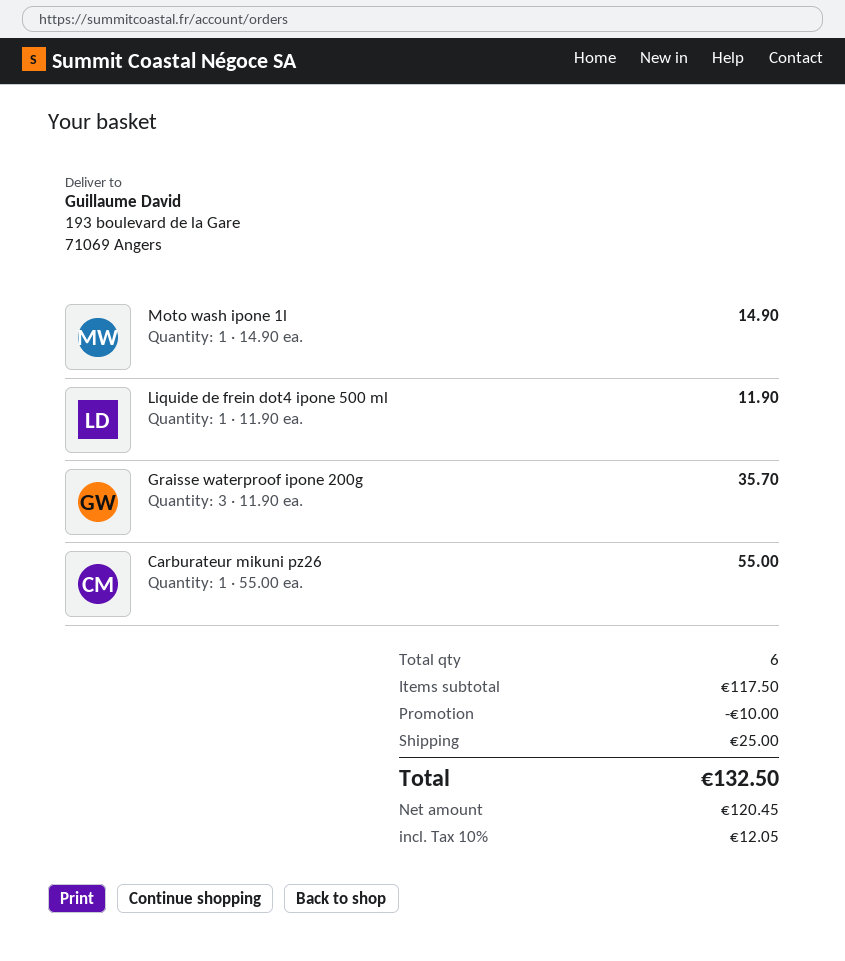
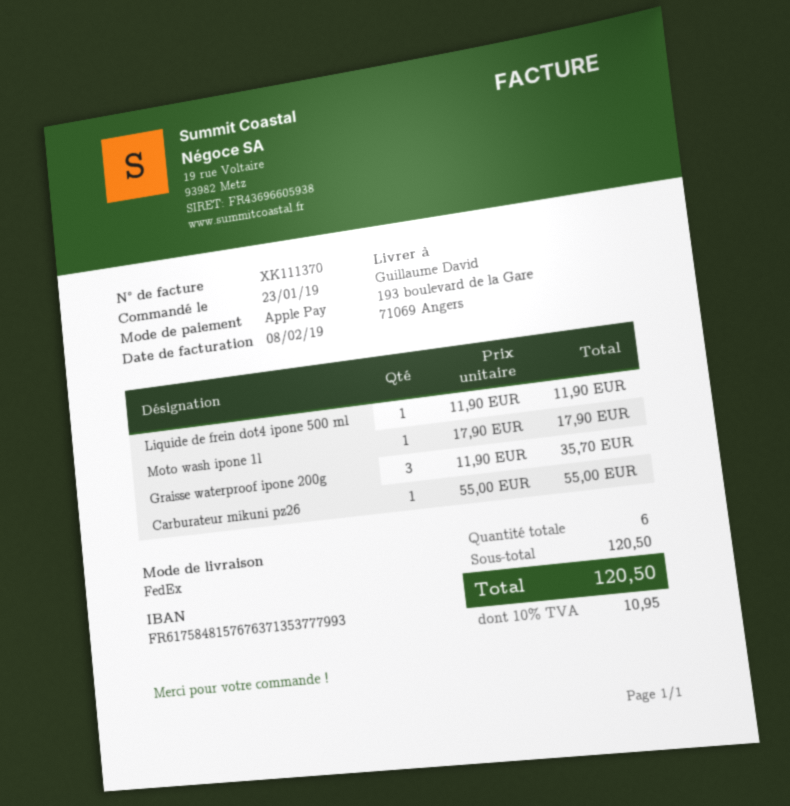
Moto wash ipone 1l: 1 x 14.90 = 14.90 -> 1 x 17.90 = 17.90
subtotal: 117.50 -> 120.50
discount: 10.00 -> none
shipping: 25.00 -> none
tax: 10% = 12.05 -> 10% = 10.95
total: 132.50 -> 120.50

